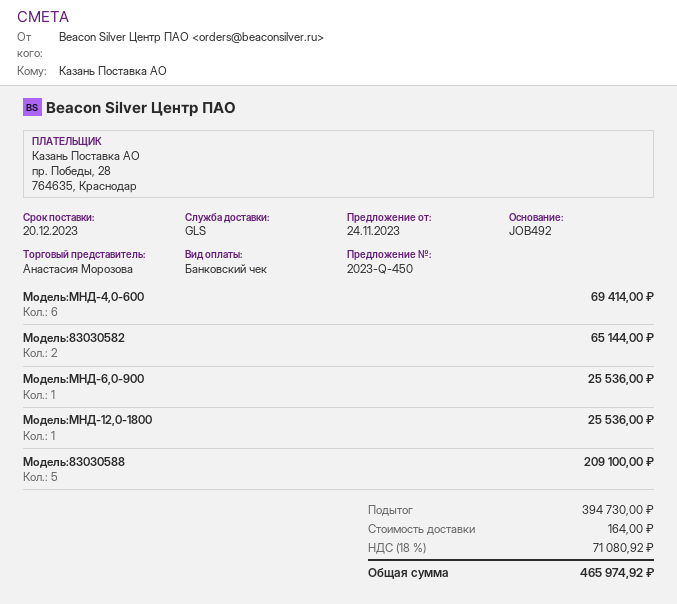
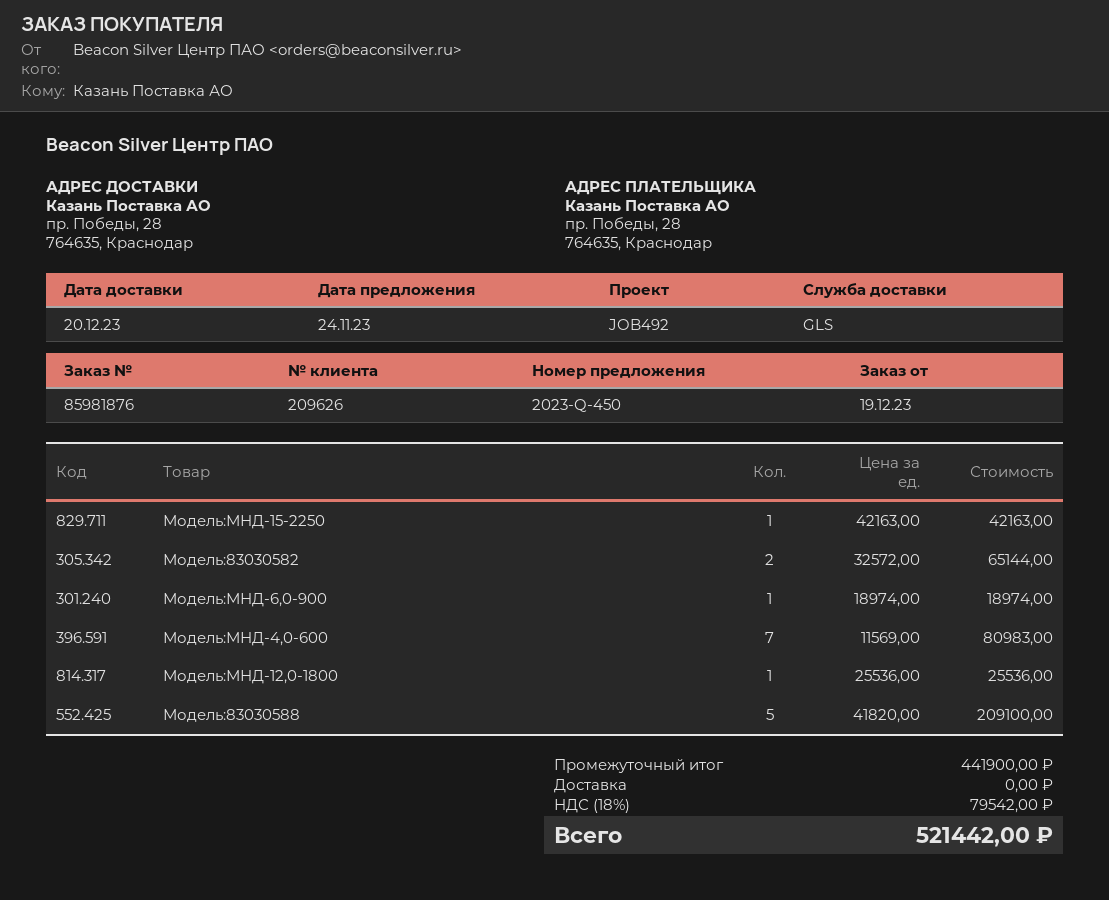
Модель:МНД-4,0-600: 6 for 69414.00 -> 7 for 80983.00
Модель:МНД-6,0-900: 1 for 25536.00 -> 1 for 18974.00
Модель:МНД-15-2250: none -> 1 for 42163.00
subtotal: 394730.00 -> 441900.00
shipping: 164.00 -> 0.00
tax: 18% = 71080.92 -> 18% = 79542.00
total: 465974.92 -> 521442.00

